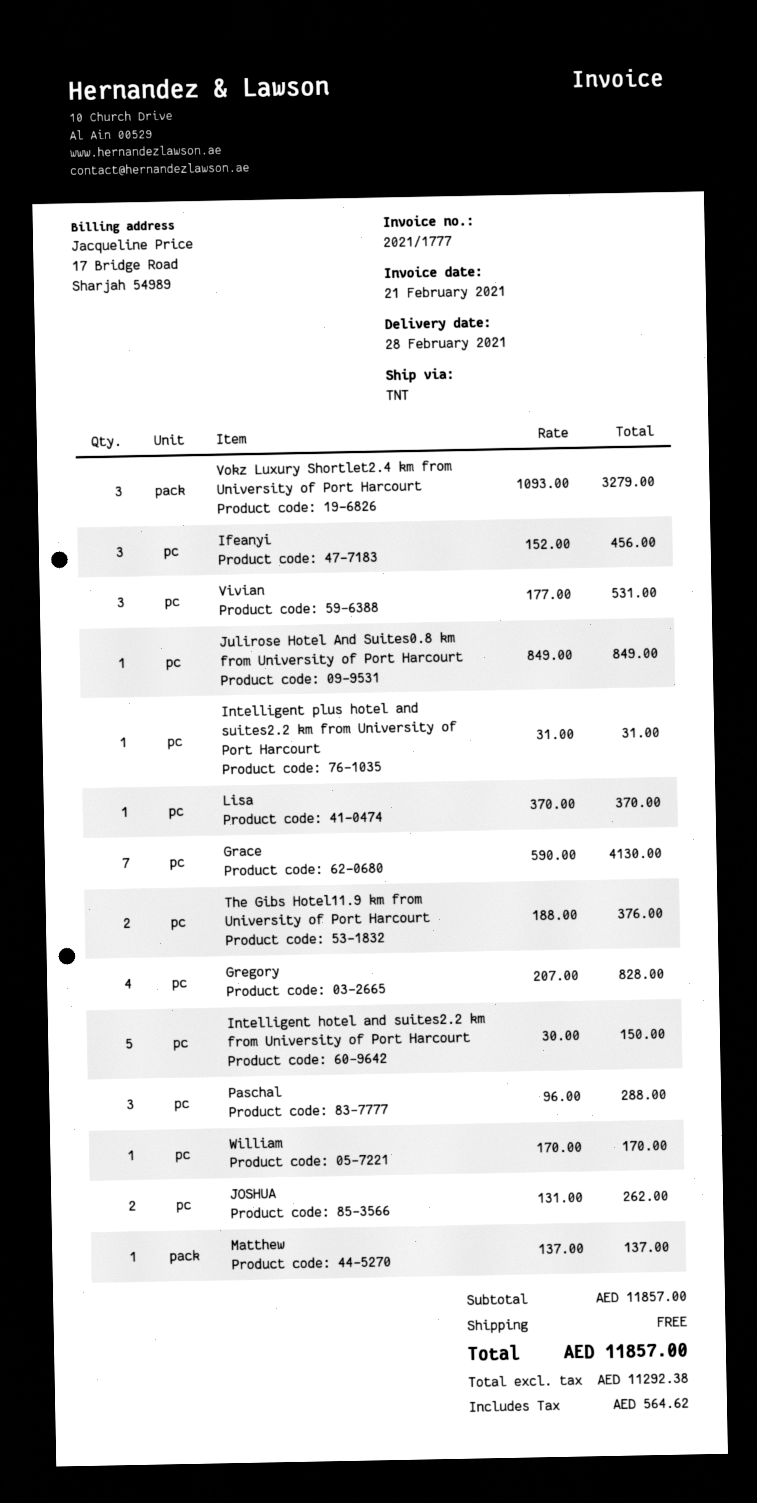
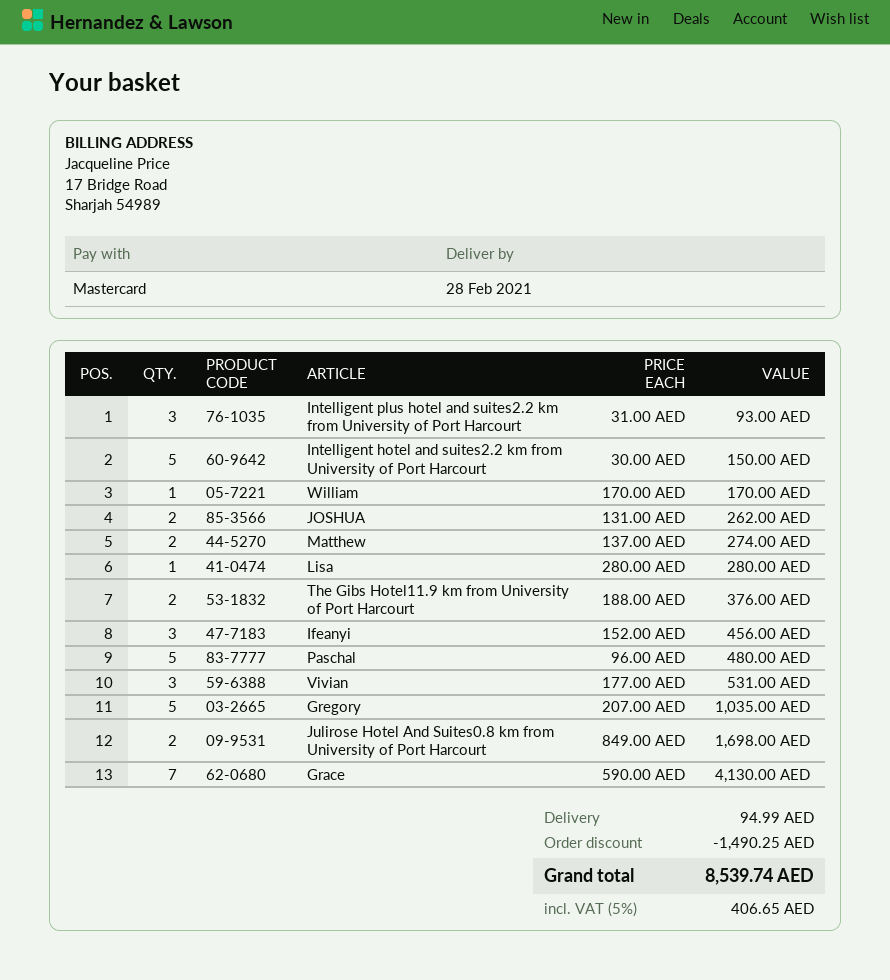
Vokz Luxury Shortlet2.4 km from University of Port Harcourt: 3 x 1093.00 = 3279.00 -> none
Julirose Hotel And Suites0.8 km from University of Port Harcourt: 1 x 849.00 = 849.00 -> 2 x 849.00 = 1698.00
Intelligent plus hotel and suites2.2 km from University of Port Harcourt: 1 x 31.00 = 31.00 -> 3 x 31.00 = 93.00
Lisa: 1 x 370.00 = 370.00 -> 1 x 280.00 = 280.00
Gregory: 4 x 207.00 = 828.00 -> 5 x 207.00 = 1035.00
Paschal: 3 x 96.00 = 288.00 -> 5 x 96.00 = 480.00
Matthew: 1 x 137.00 = 137.00 -> 2 x 137.00 = 274.00
discount: none -> 1490.25
shipping: 0.00 -> 94.99
tax: 564.62 -> 406.65
total: 11857.00 -> 8539.74

